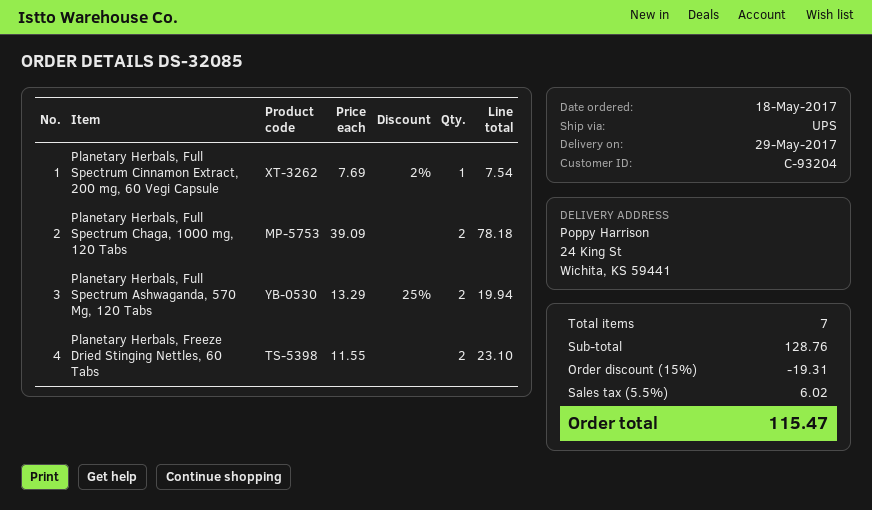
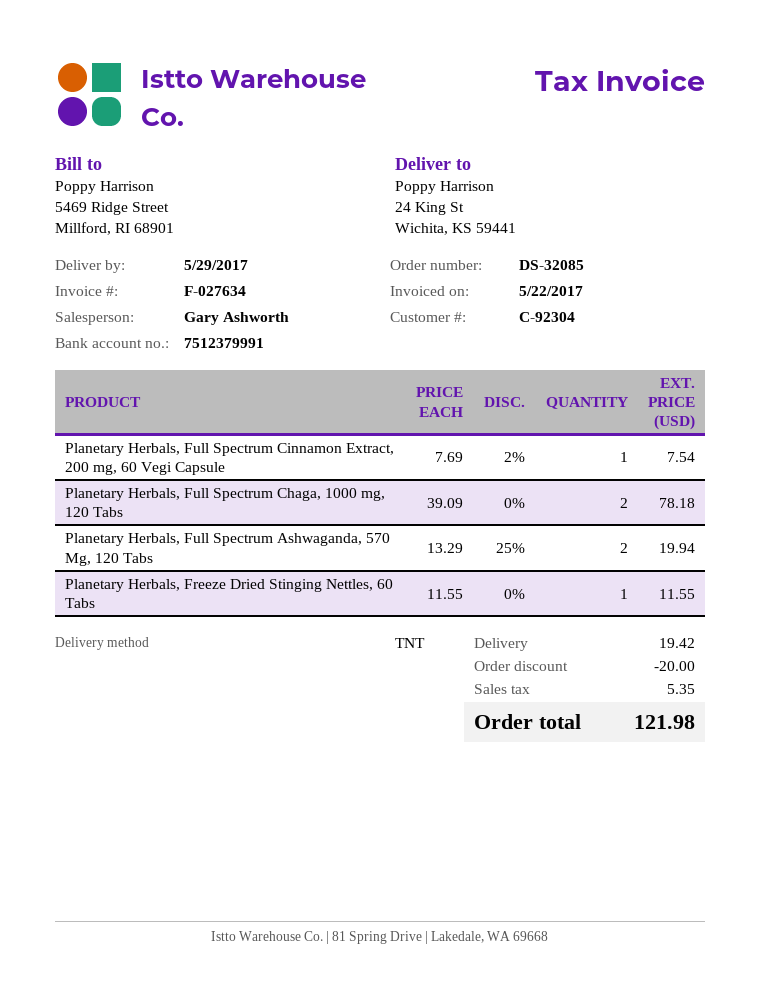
customer number: C-93204 -> C-92304
shipping method: UPS -> TNT
Planetary Herbals, Freeze Dried Stinging Nettles, 60 Tabs: 2 x 11.55 = 23.10 -> 1 x 11.55 = 11.55
discount: 19.31 -> 20.00
shipping: none -> 19.42
tax: 6.02 -> 5.35
total: 115.47 -> 121.98

